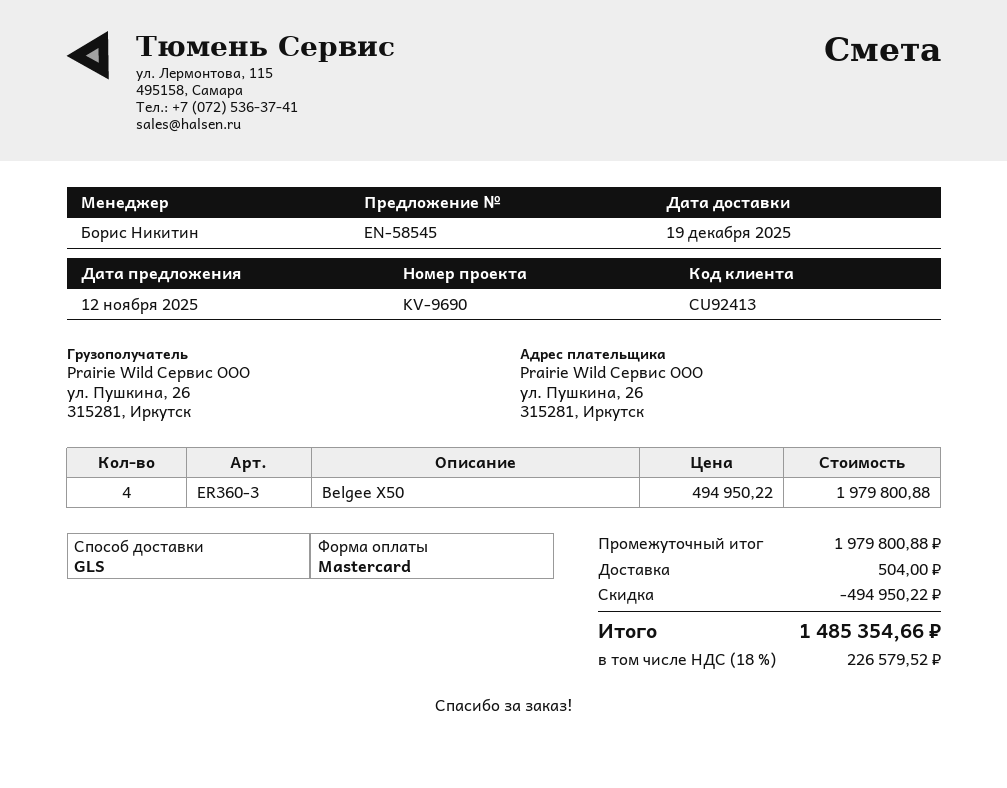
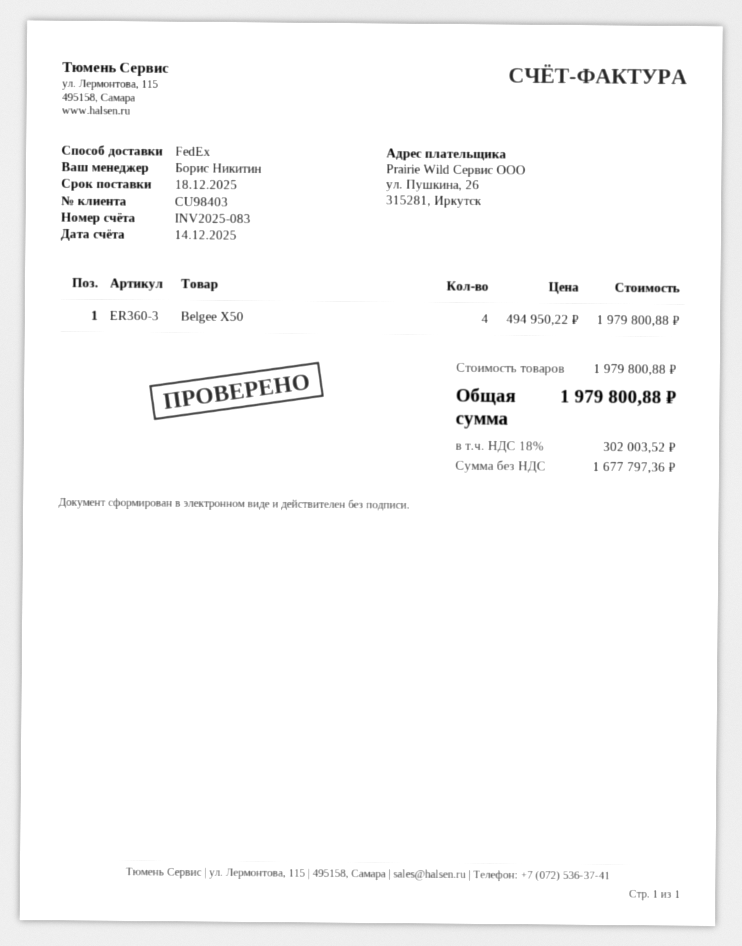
delivery date: 2025-12-19 -> 2025-12-18
customer number: CU92413 -> CU98403
shipping method: GLS -> FedEx
discount: 494950.22 -> none
shipping: 504.00 -> none
tax: 18% = 226579.52 -> 18% = 302003.52
total: 1485354.66 -> 1979800.88

